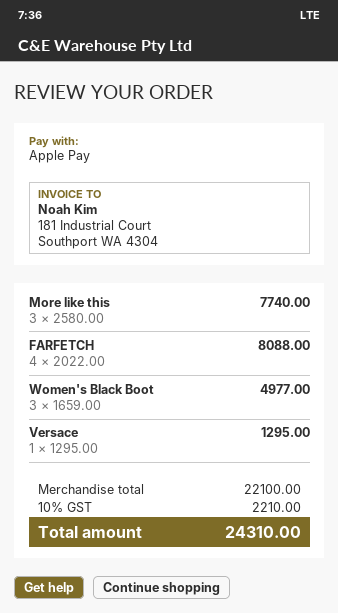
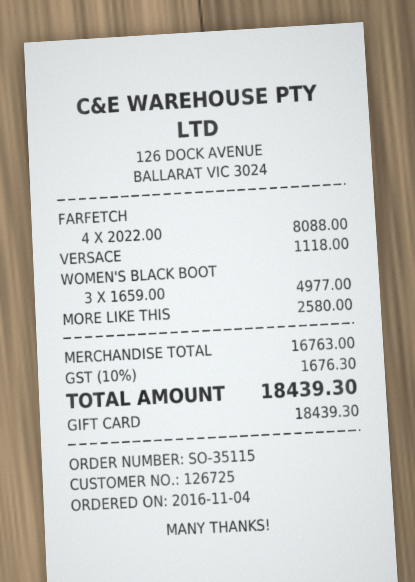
payment method: Apple Pay -> gift card
More like this: 3 x 2580.00 = 7740.00 -> 1 x 2580.00 = 2580.00
Versace: 1 x 1295.00 = 1295.00 -> 1 x 1118.00 = 1118.00
subtotal: 22100.00 -> 16763.00
tax: 10% = 2210.00 -> 10% = 1676.30
total: 24310.00 -> 18439.30

